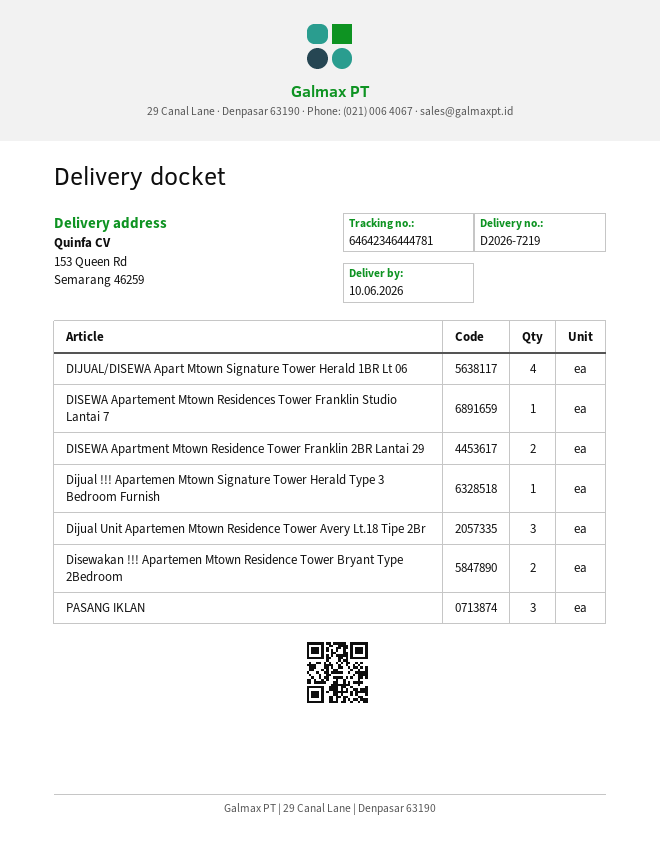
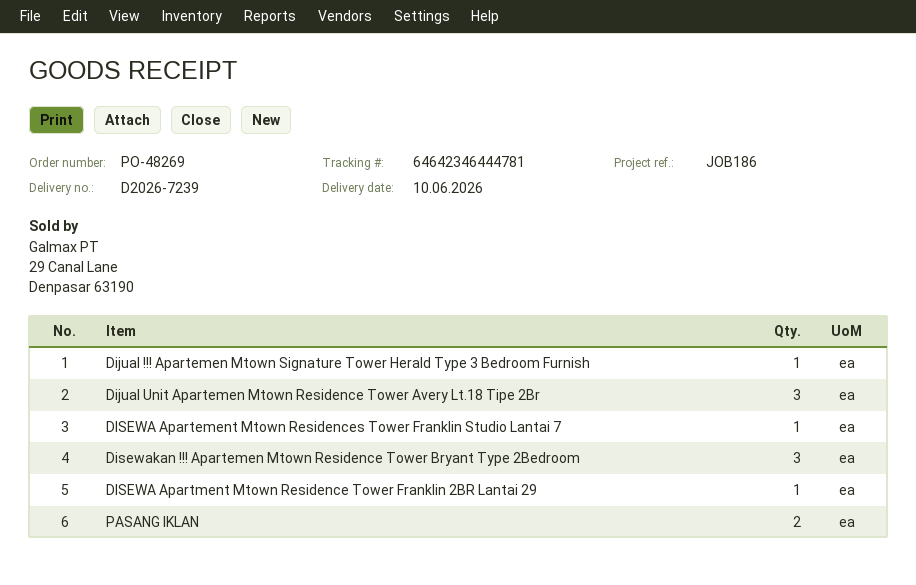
delivery note number: D2026-7219 -> D2026-7239
DIJUAL/DISEWA Apart Mtown Signature Tower Herald 1BR Lt 06: 4 -> none
DISEWA Apartment Mtown Residence Tower Franklin 2BR Lantai 29: 2 -> 1
Disewakan !!! Apartemen Mtown Residence Tower Bryant Type 2Bedroom: 2 -> 3
PASANG IKLAN: 3 -> 2

